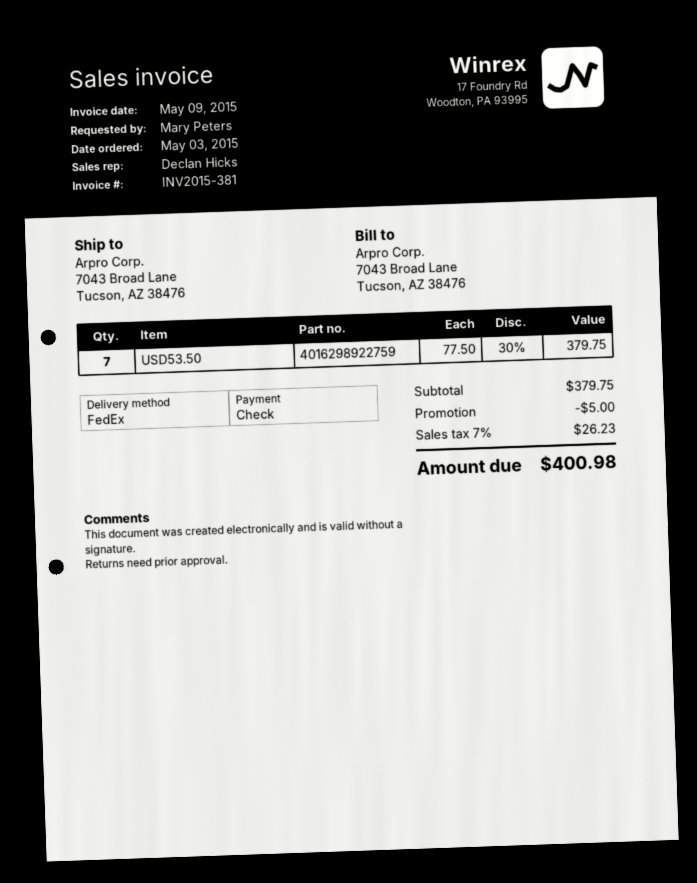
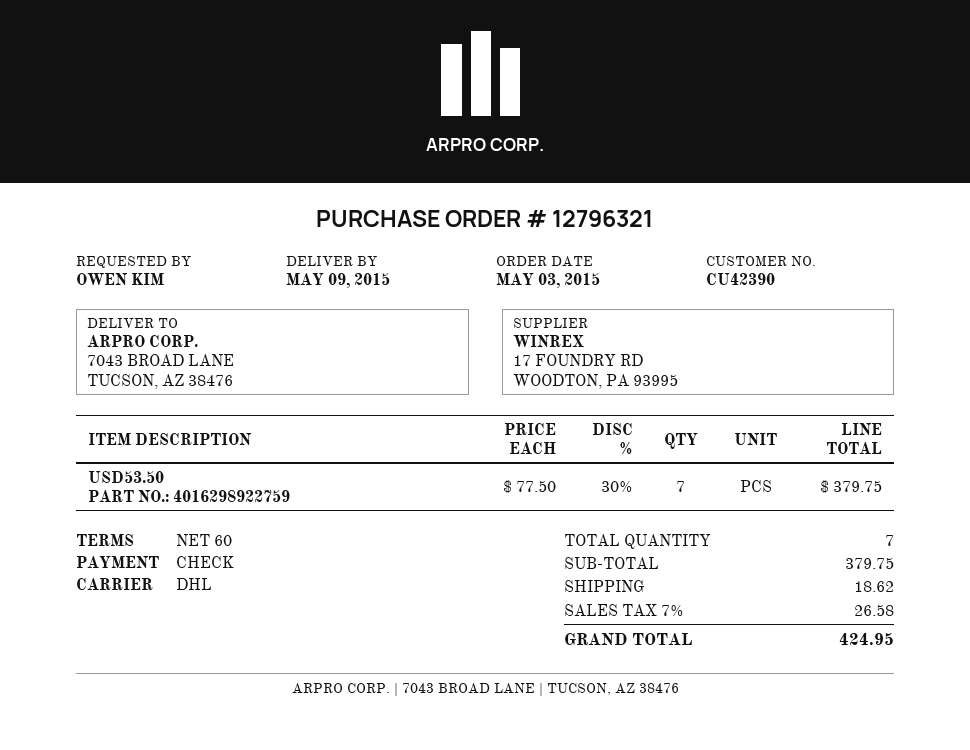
ordered by: Mary Peters -> OWEN KIM
shipping method: FedEx -> DHL
discount: 5.00 -> none
shipping: none -> 18.62
tax: 7% = 26.23 -> 7% = 26.58
total: 400.98 -> 424.95

